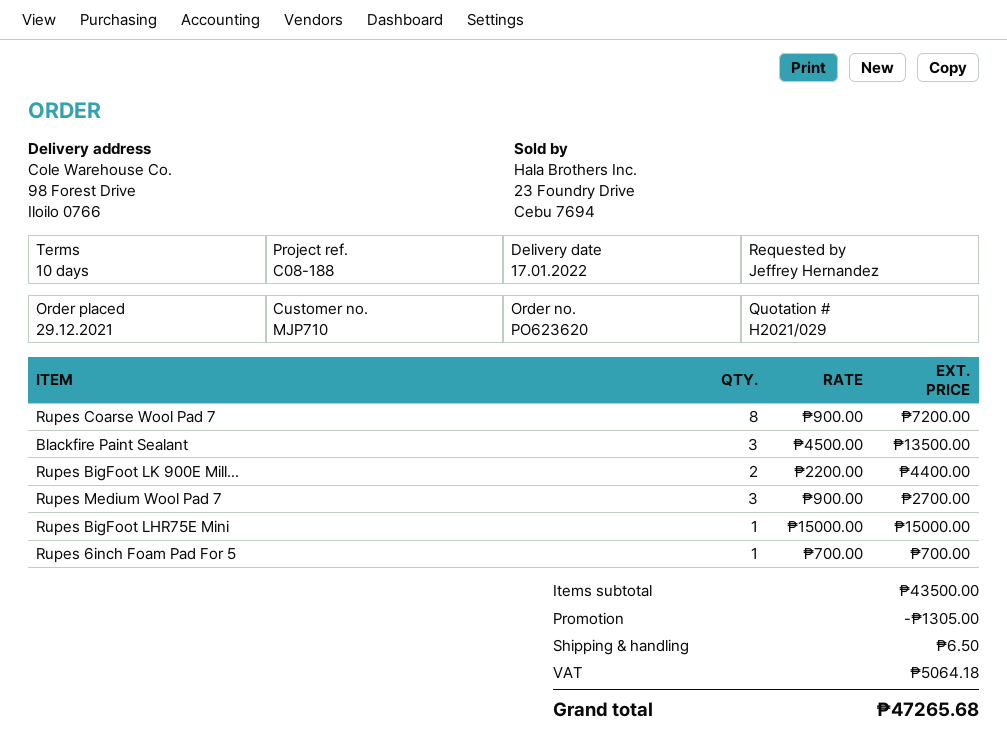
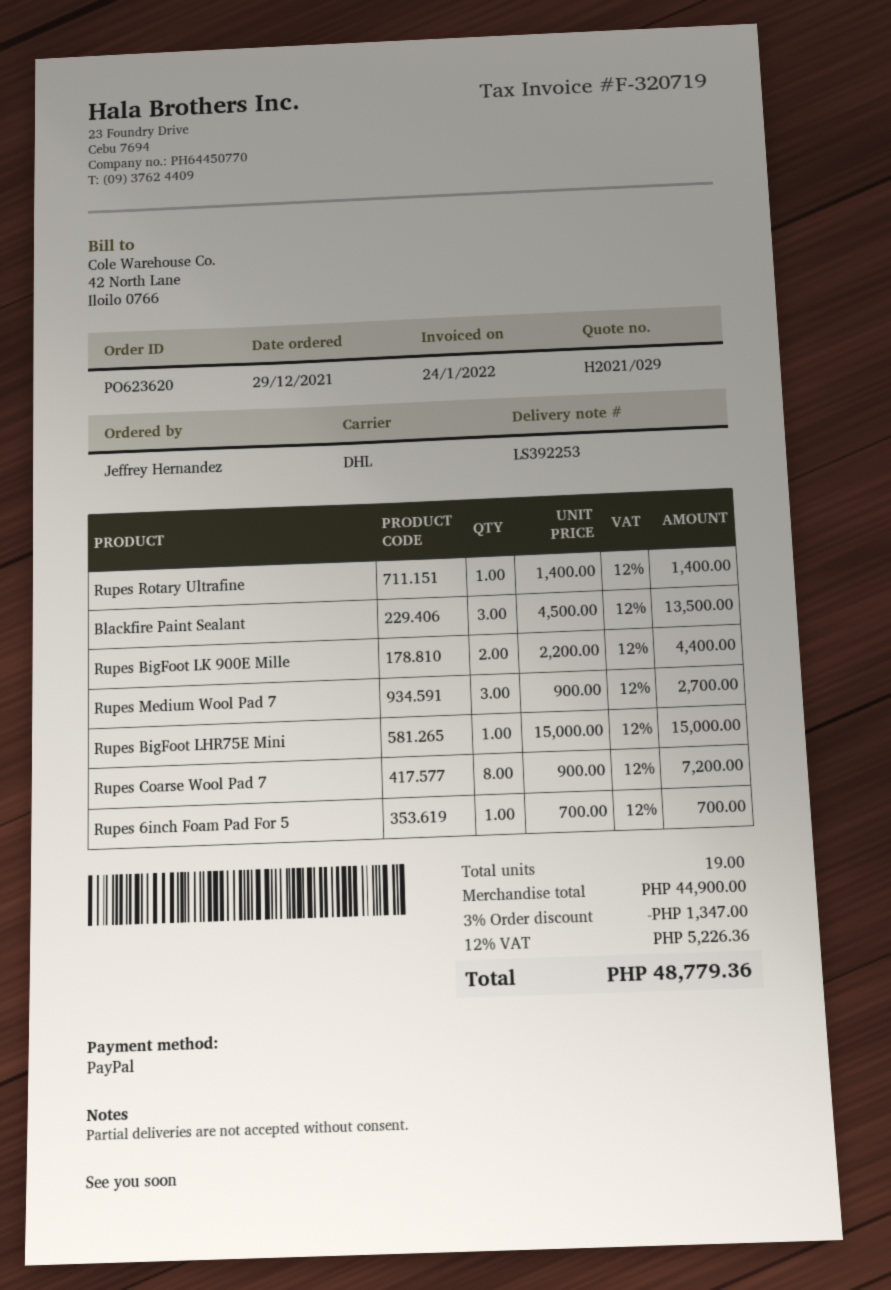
Rupes Rotary Ultrafine: none -> 1 x 1400.00 = 1400.00
subtotal: 43500.00 -> 44900.00
discount: 1305.00 -> 1347.00
shipping: 6.50 -> none
tax: 5064.18 -> 5226.36
total: 47265.68 -> 48779.36

